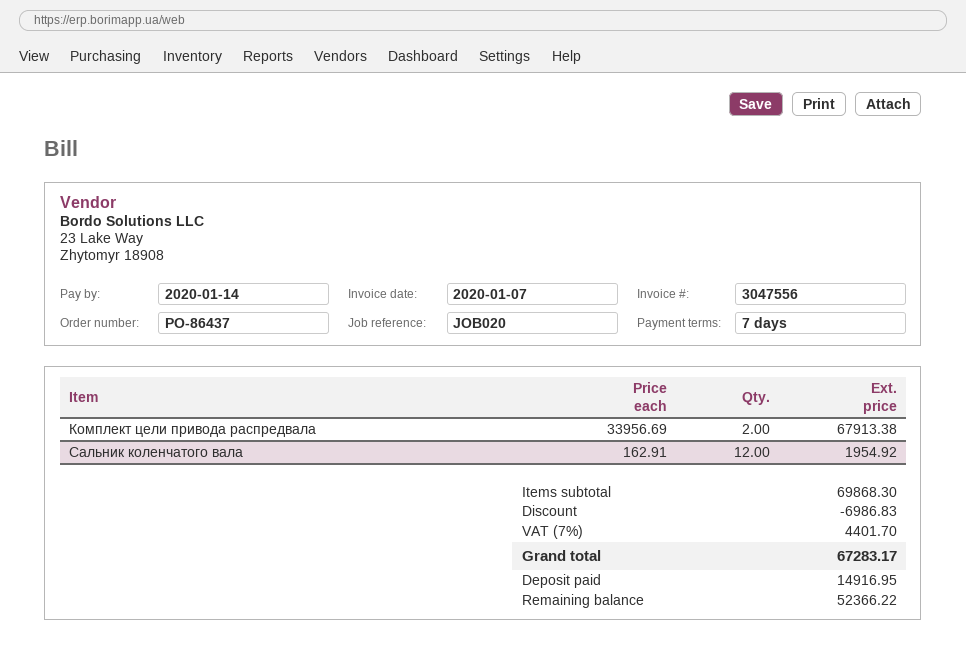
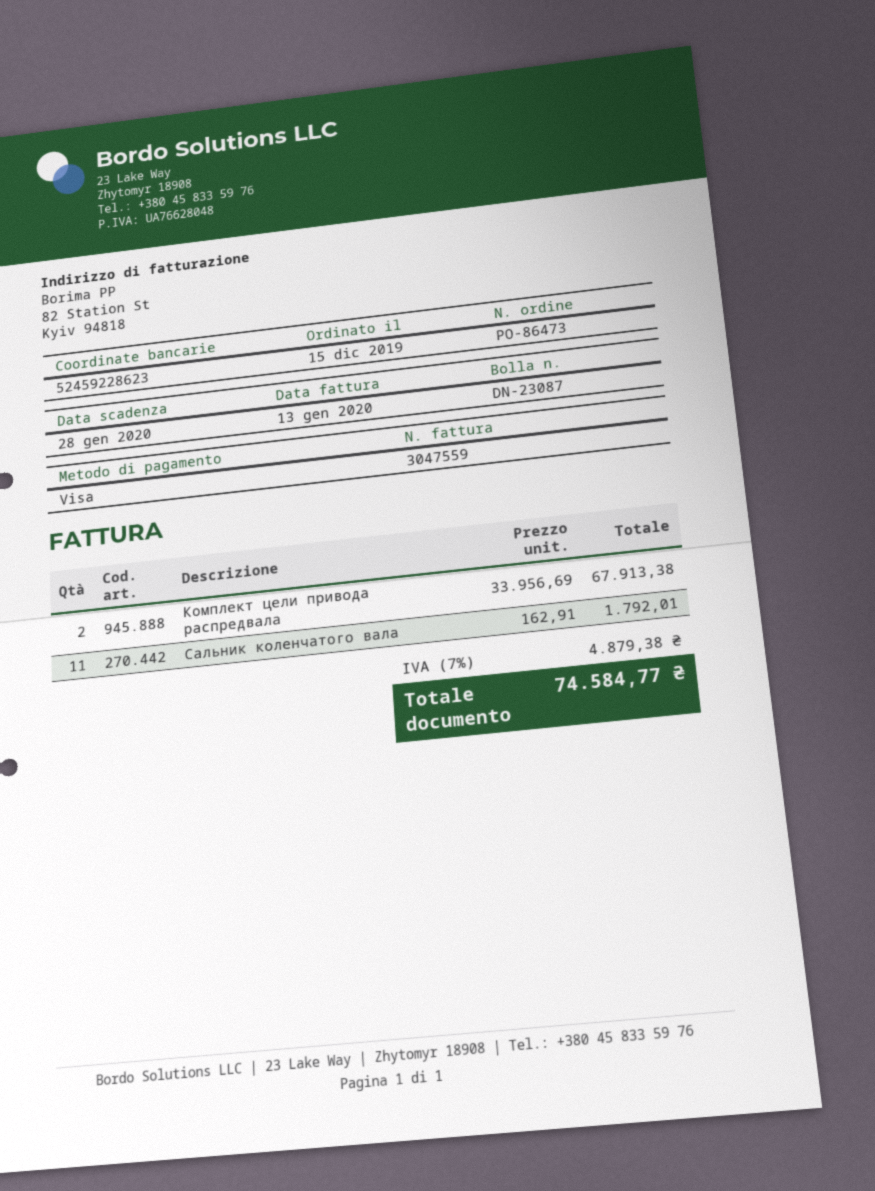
order number: PO-86437 -> PO-86473
invoice number: 3047556 -> 3047559
invoice date: 2020-01-07 -> 2020-01-13
due date: 2020-01-14 -> 2020-01-28
Сальник коленчатого вала: 12 x 162.91 = 1954.92 -> 11 x 162.91 = 1792.01
discount: 6986.83 -> none
tax: 7% = 4401.70 -> 7% = 4879.38
total: 67283.17 -> 74584.77

